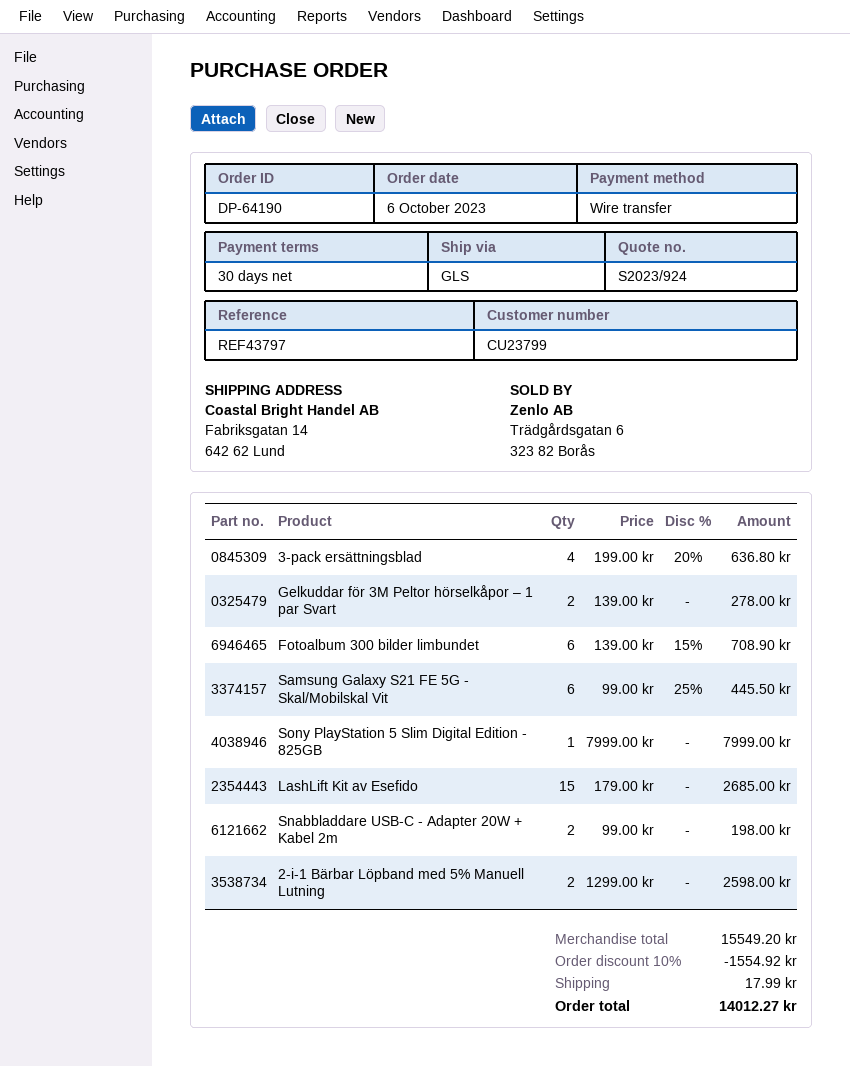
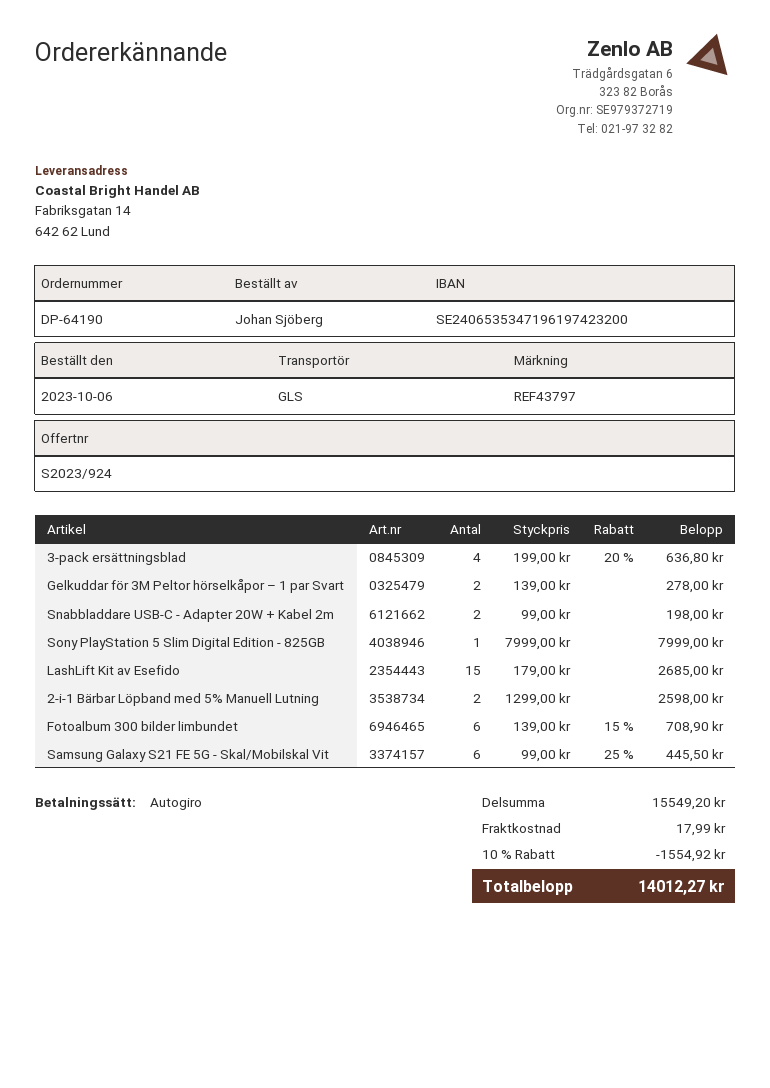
payment method: bank transfer -> direct debit

